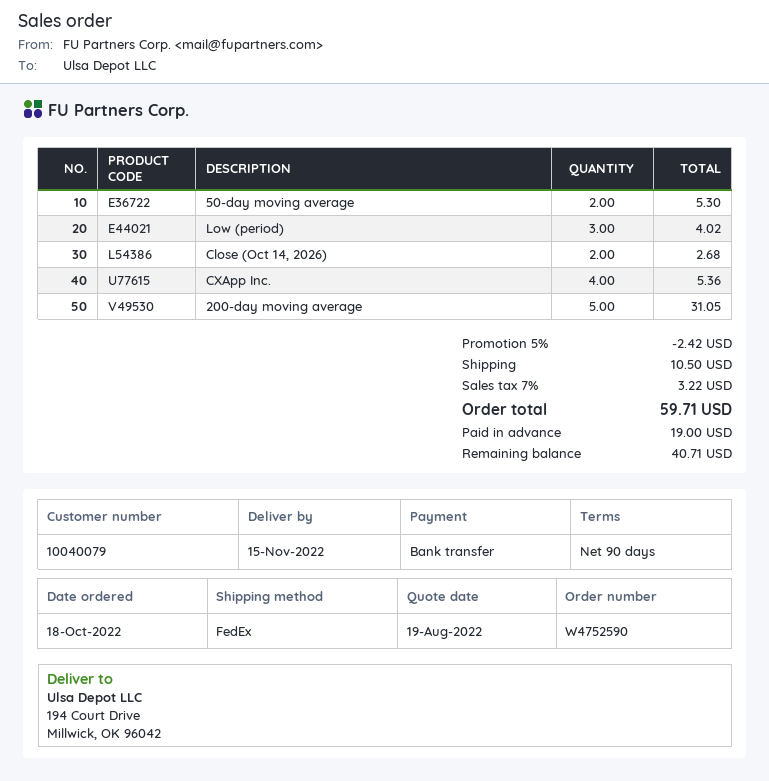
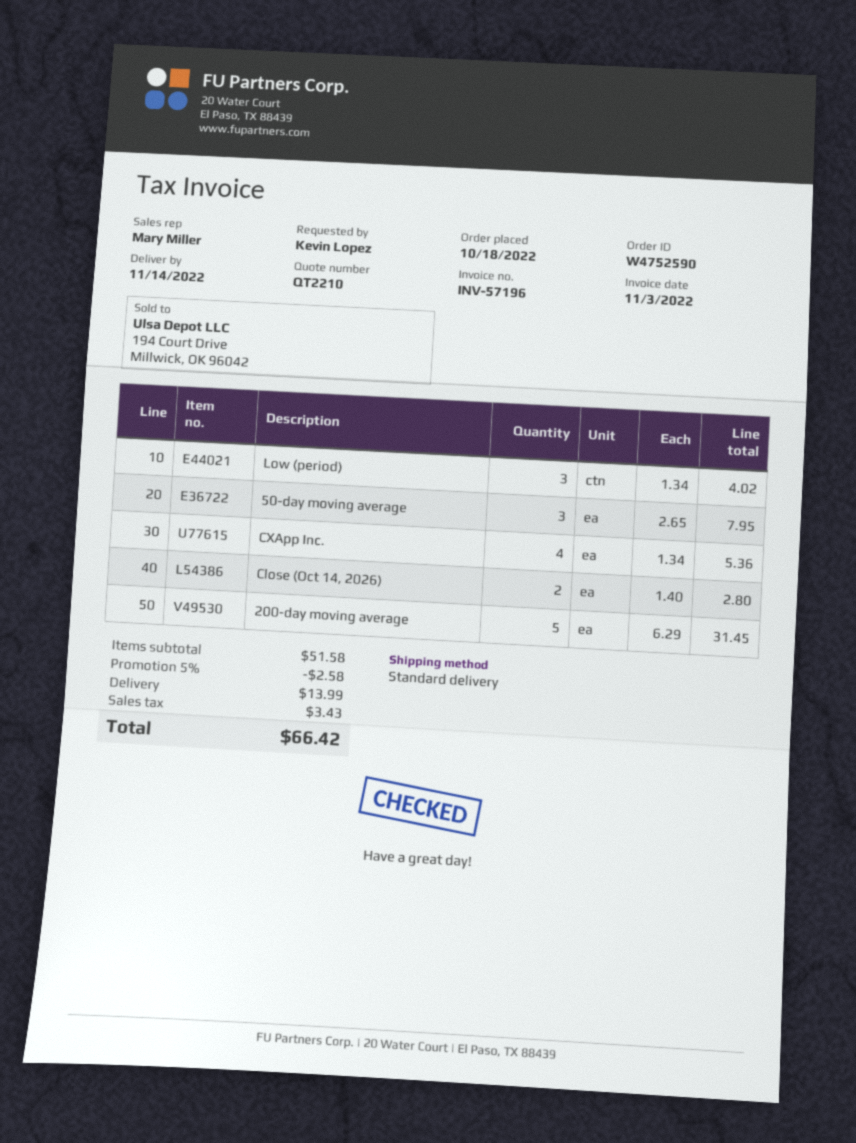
delivery date: 2022-11-15 -> 2022-11-14
shipping method: FedEx -> standard
50-day moving average: 2 for 5.30 -> 3 for 7.95
Close (Oct 14, 2026): 2 for 2.68 -> 2 for 2.80
200-day moving average: 5 for 31.05 -> 5 for 31.45
discount: 5% = 2.42 -> 5% = 2.58
shipping: 10.50 -> 13.99
tax: 3.22 -> 3.43
total: 59.71 -> 66.42

